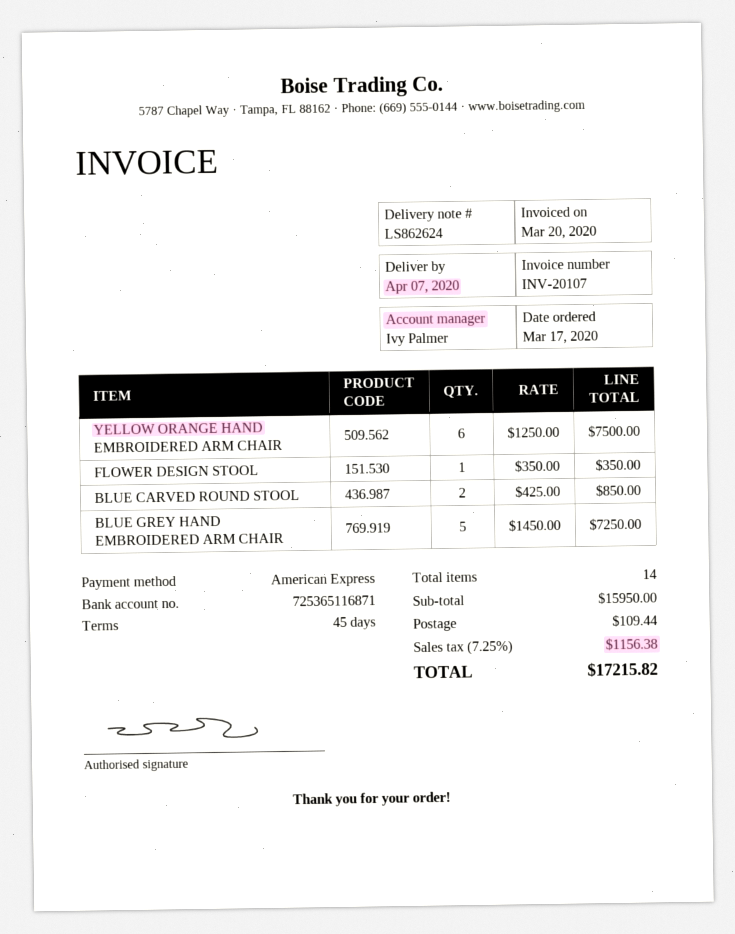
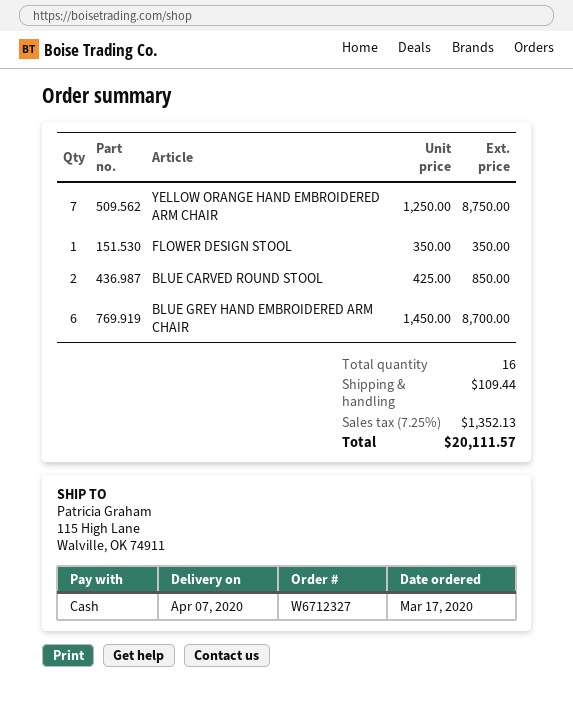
payment method: American Express -> cash
YELLOW ORANGE HAND EMBROIDERED ARM CHAIR: 6 x 1250.00 = 7500.00 -> 7 x 1250.00 = 8750.00
BLUE GREY HAND EMBROIDERED ARM CHAIR: 5 x 1450.00 = 7250.00 -> 6 x 1450.00 = 8700.00
total quantity: 14 -> 16
tax: 7.25% = 1156.38 -> 7.25% = 1352.13
total: 17215.82 -> 20111.57

